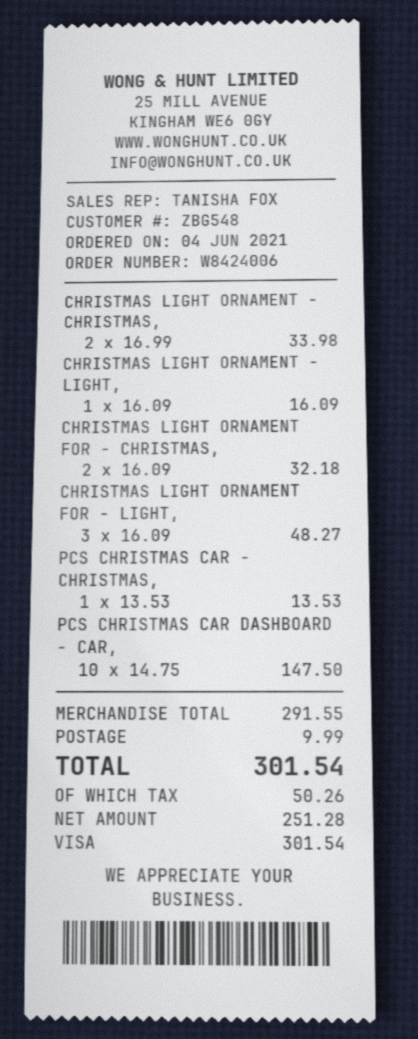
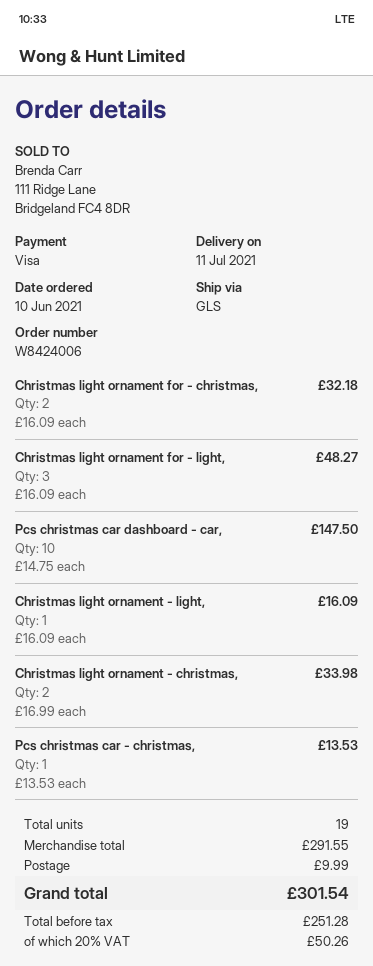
order date: 2021-06-04 -> 2021-06-10

